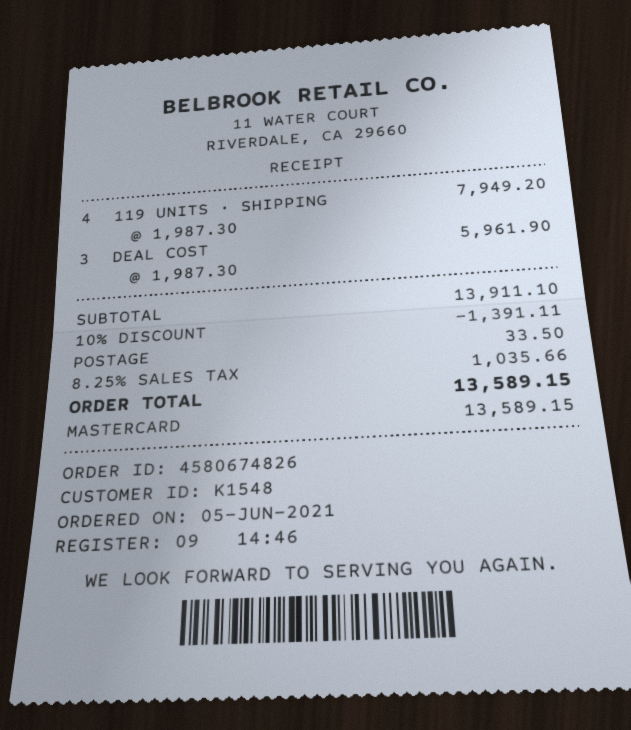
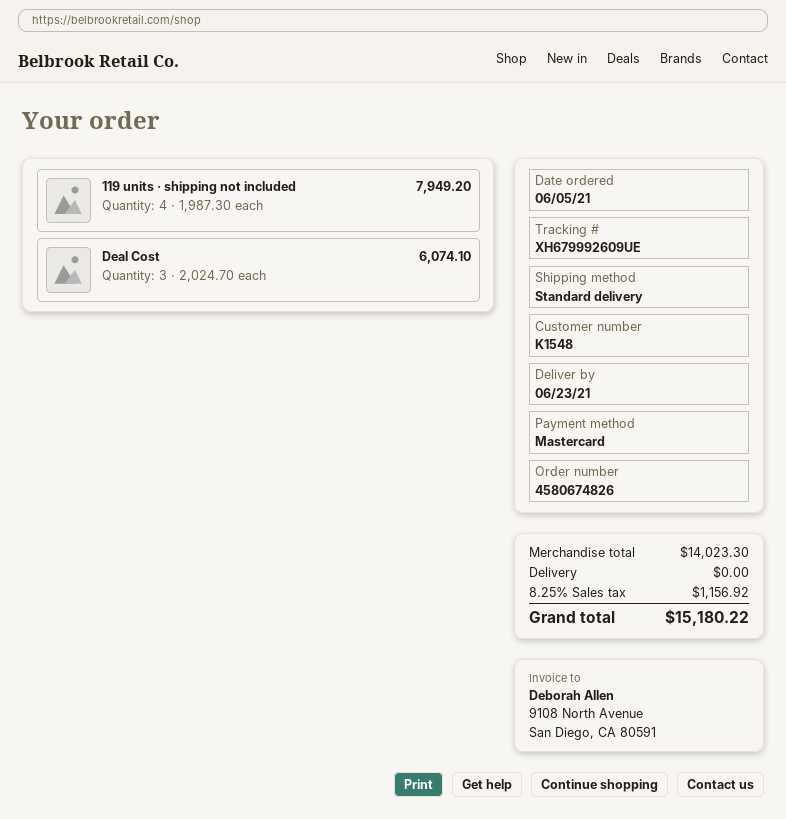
DEAL COST: 3 x 1987.30 = 5961.90 -> 3 x 2024.70 = 6074.10
subtotal: 13911.10 -> 14023.30
discount: 10% = 1391.11 -> none
shipping: 33.50 -> 0.00
tax: 8.25% = 1035.66 -> 8.25% = 1156.92
total: 13589.15 -> 15180.22

